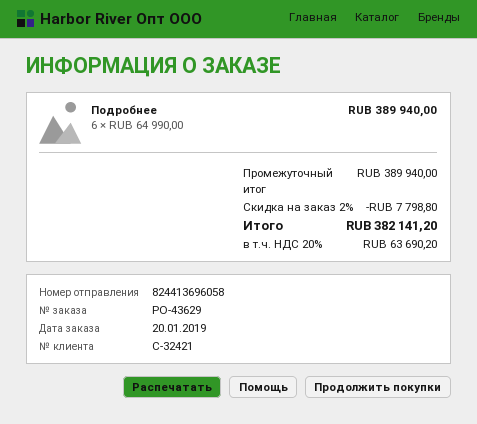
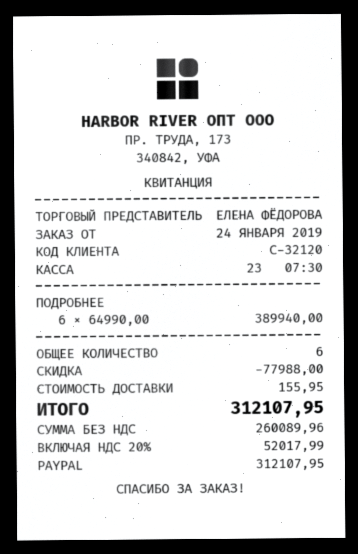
order date: 2019-01-20 -> 2019-01-24
customer number: C-32421 -> C-32120
discount: 7798.80 -> 77988.00
shipping: none -> 155.95
tax: 20% = 63690.20 -> 20% = 52017.99
total: 382141.20 -> 312107.95

